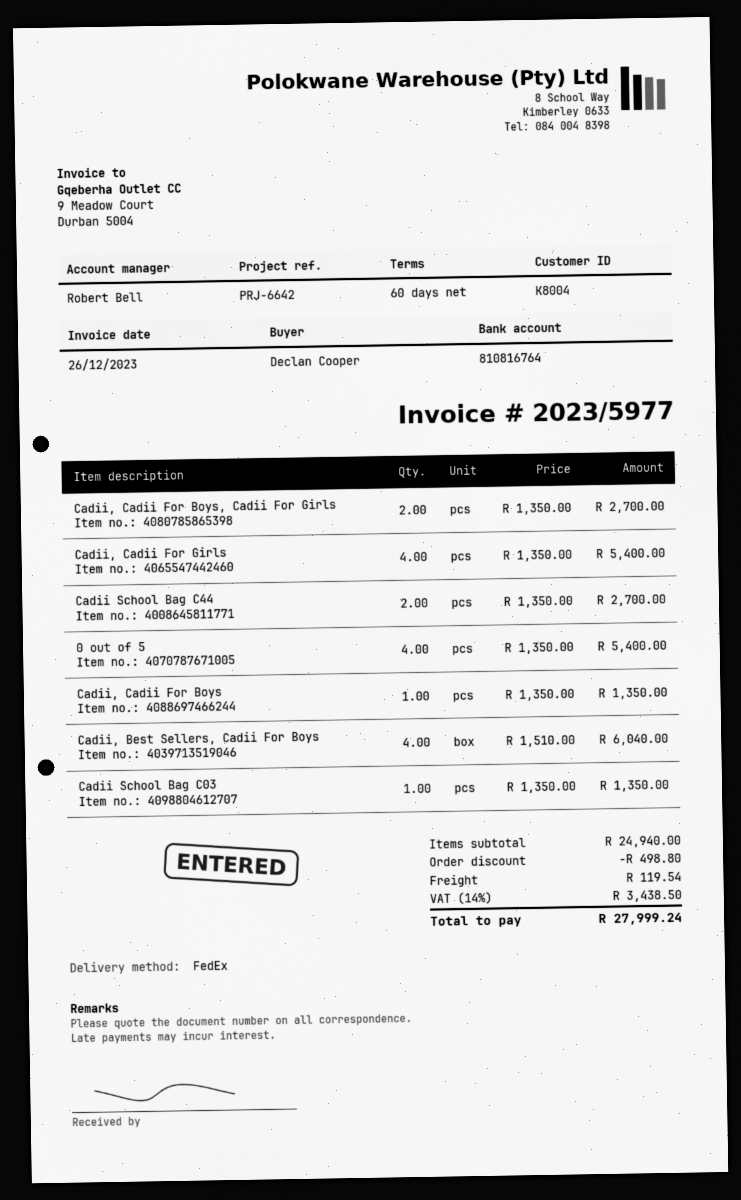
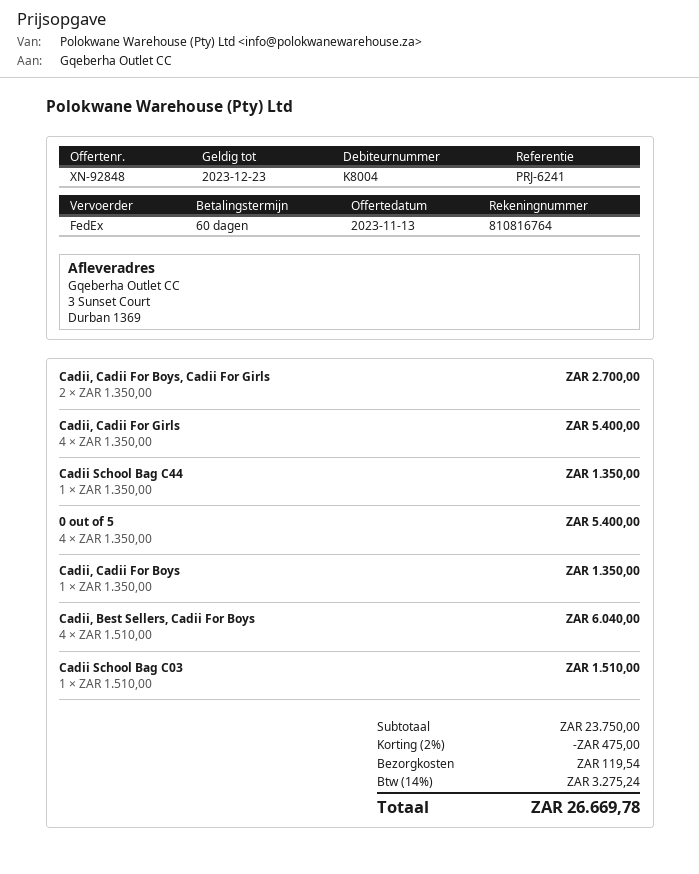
reference: PRJ-6642 -> PRJ-6241
Cadii School Bag C44: 2 x 1350.00 = 2700.00 -> 1 x 1350.00 = 1350.00
Cadii School Bag C03: 1 x 1350.00 = 1350.00 -> 1 x 1510.00 = 1510.00
subtotal: 24940.00 -> 23750.00
discount: 498.80 -> 475.00
tax: 14% = 3438.50 -> 14% = 3275.24
total: 27999.24 -> 26669.78

